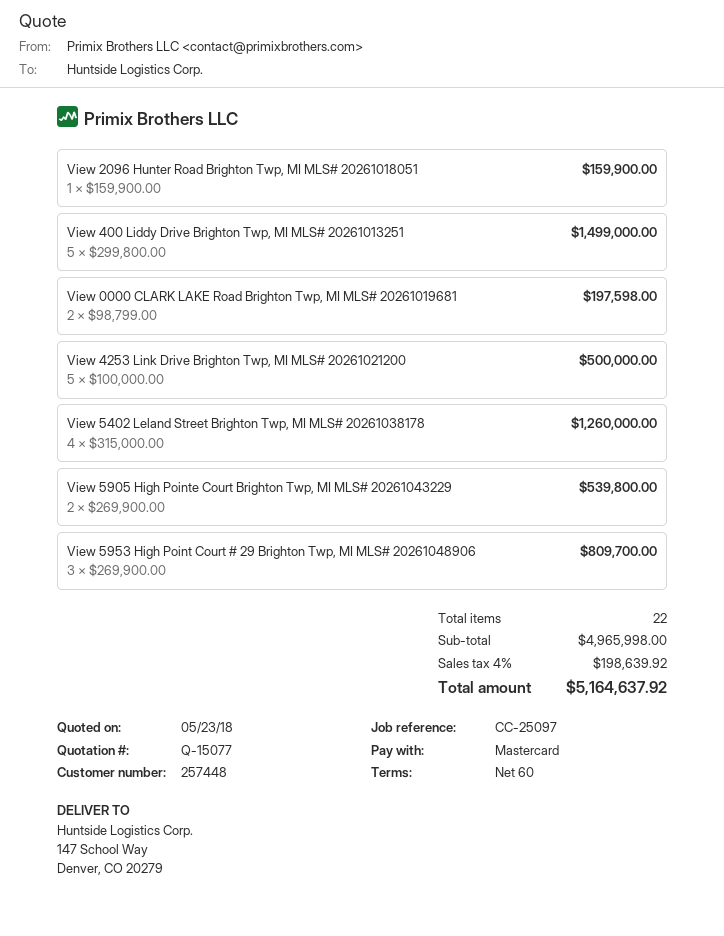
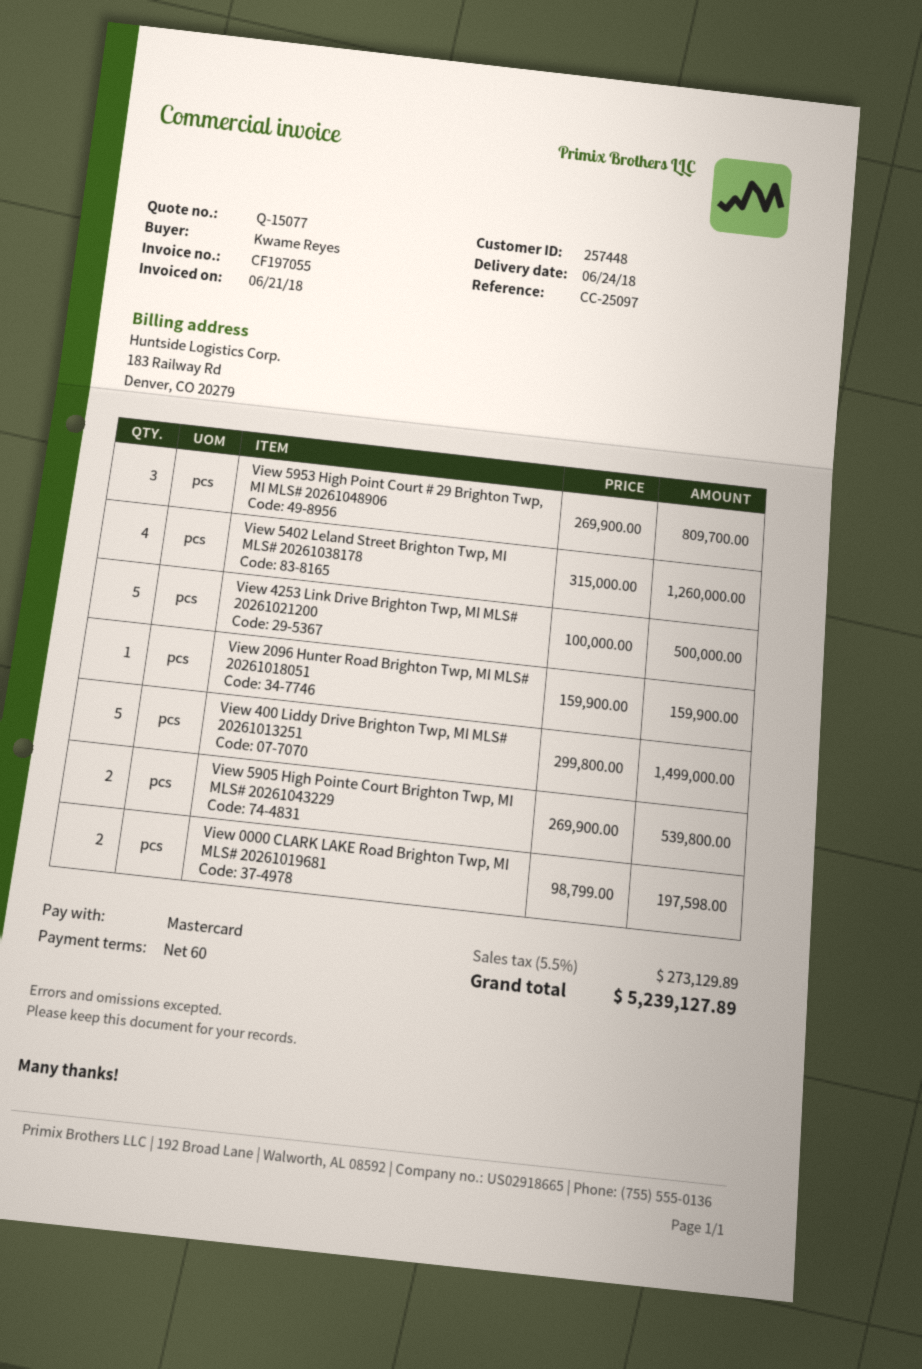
tax: 4% = 198639.92 -> 5.5% = 273129.89
total: 5164637.92 -> 5239127.89

